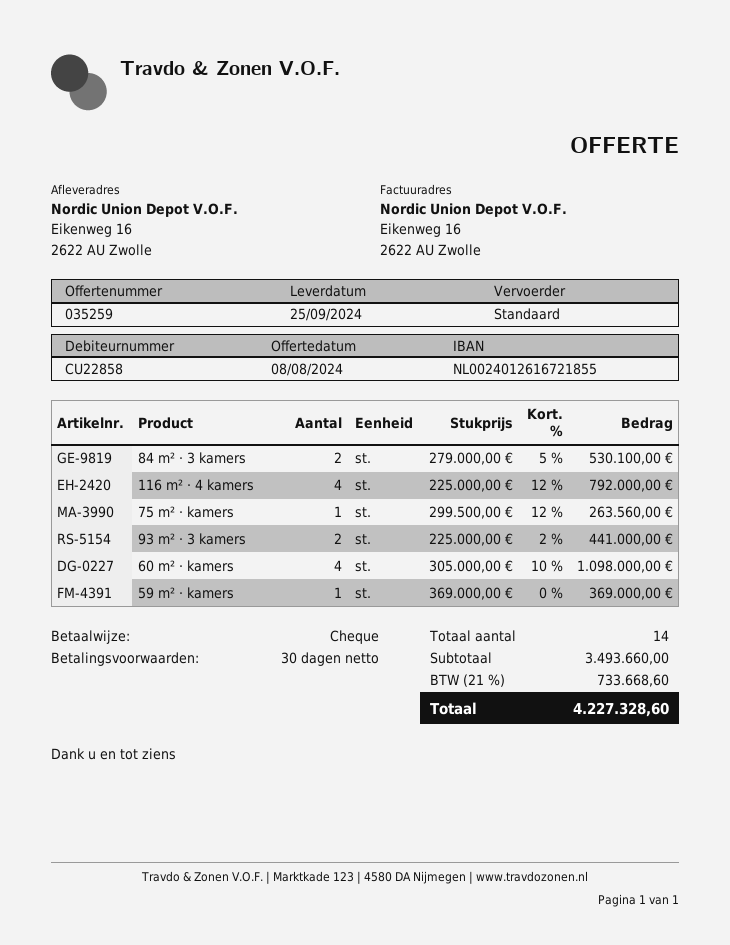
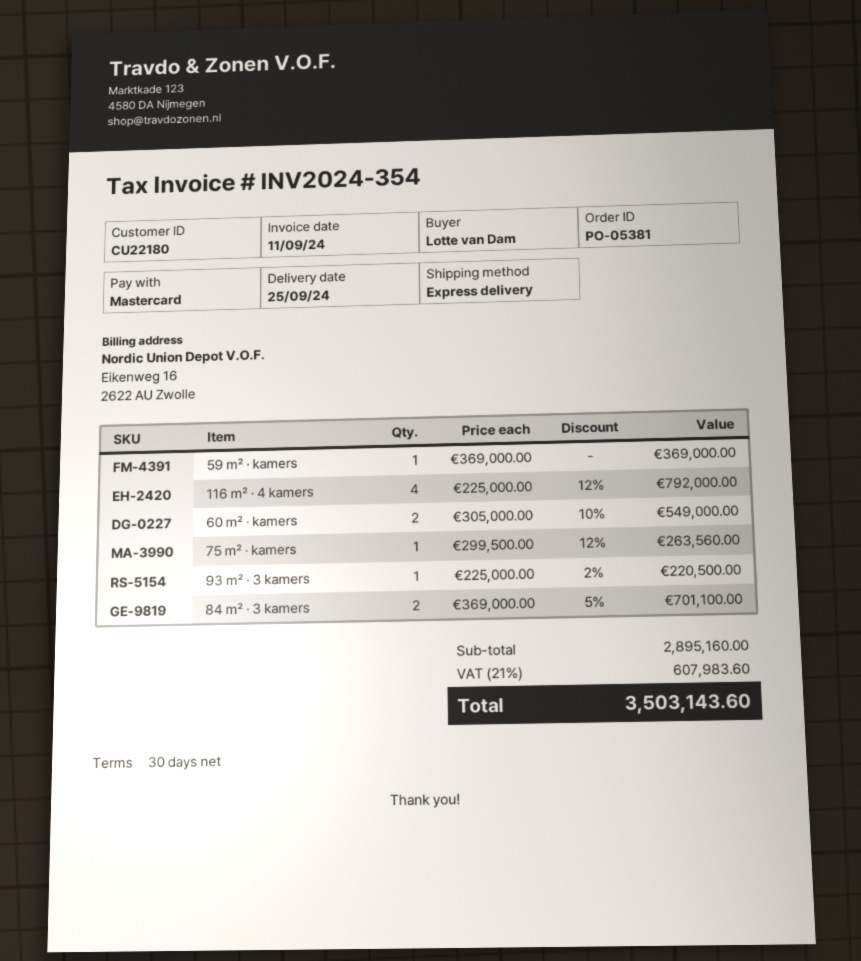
customer number: CU22858 -> CU22180
payment method: cheque -> Mastercard
shipping method: standard -> express
84 m² · 3 kamers: 2 x 279000.00 - 5% = 530100.00 -> 2 x 369000.00 - 5% = 701100.00
93 m² · 3 kamers: 2 x 225000.00 - 2% = 441000.00 -> 1 x 225000.00 - 2% = 220500.00
60 m² · kamers: 4 x 305000.00 - 10% = 1098000.00 -> 2 x 305000.00 - 10% = 549000.00
subtotal: 3493660.00 -> 2895160.00
tax: 21% = 733668.60 -> 21% = 607983.60
total: 4227328.60 -> 3503143.60

